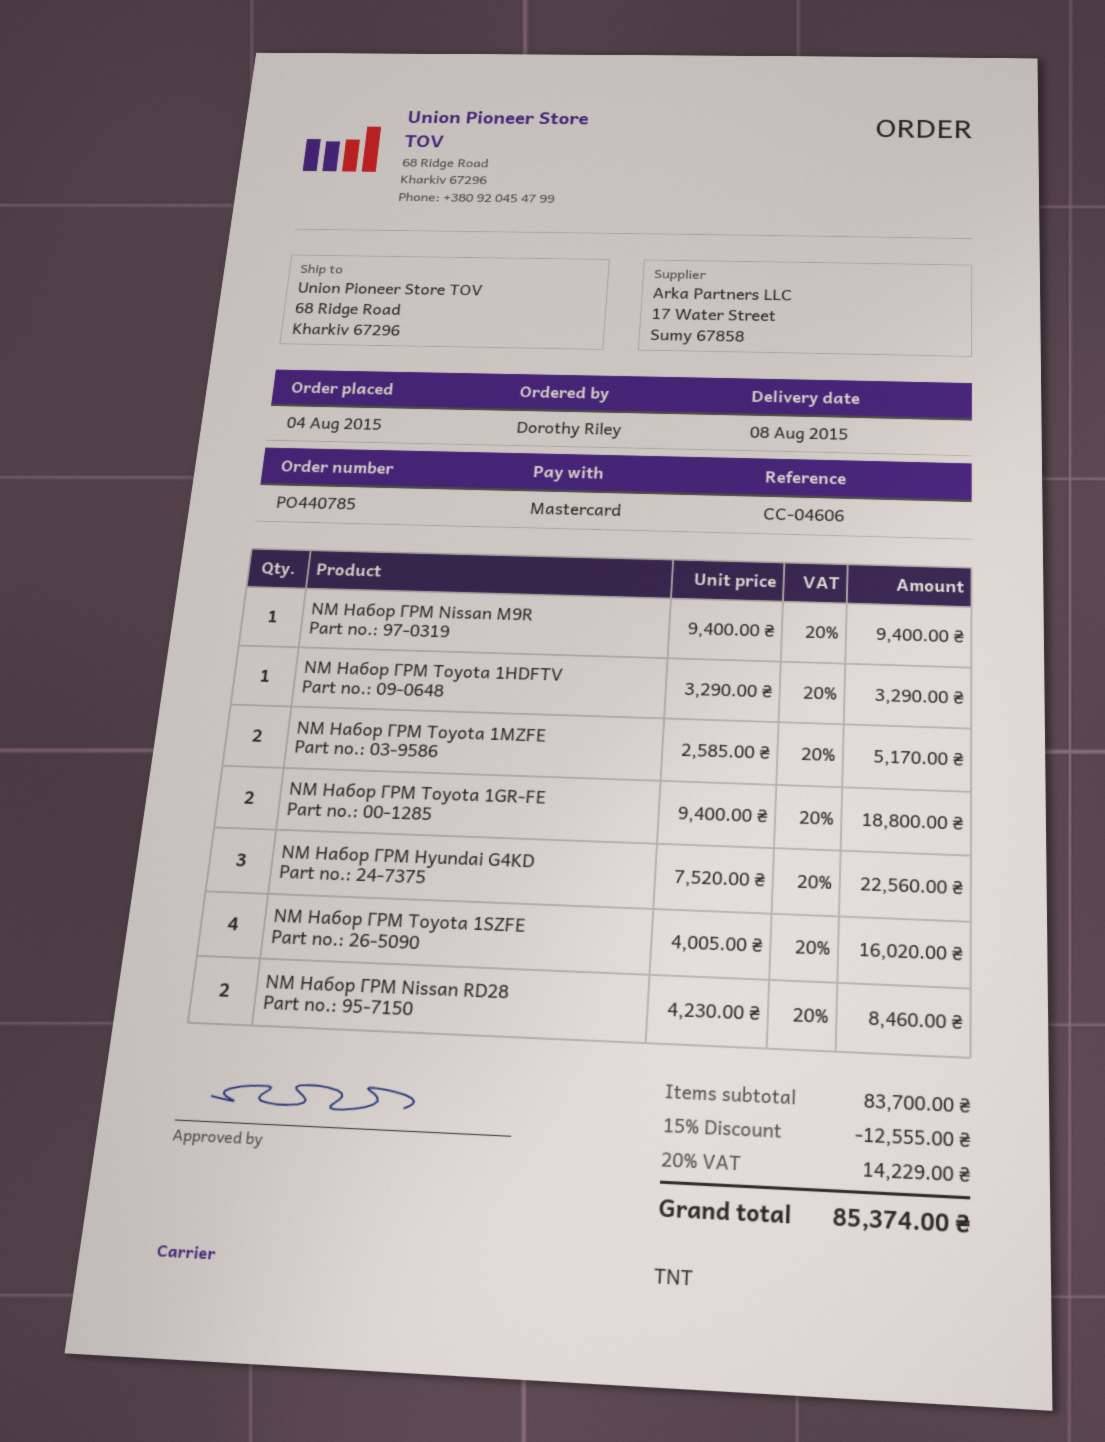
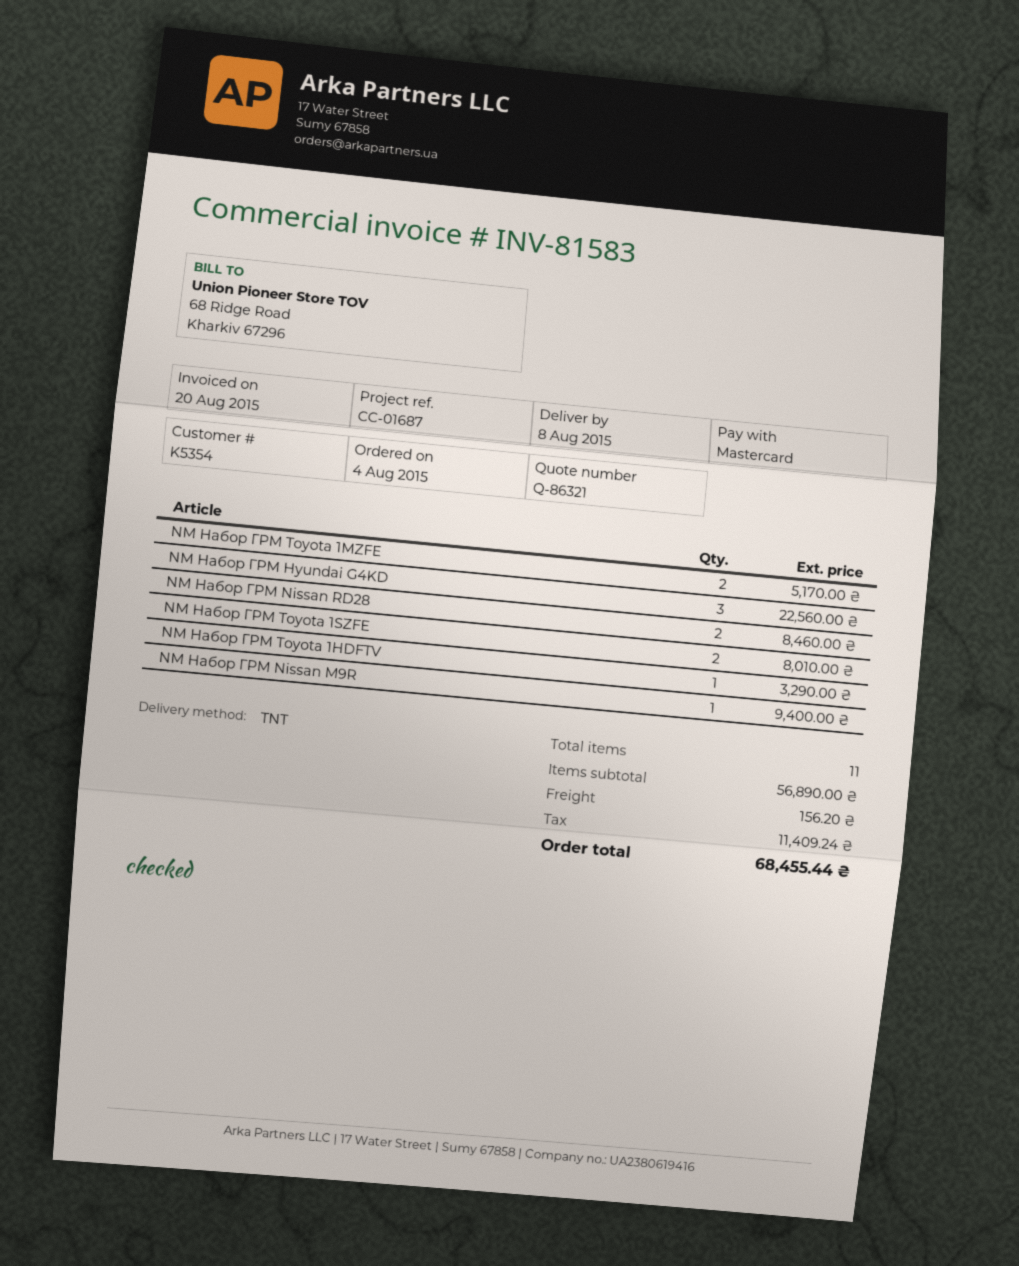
reference: CC-04606 -> CC-01687
NM Набор ГРМ Toyota 1GR-FE: 2 for 18800.00 -> none
NM Набор ГРМ Toyota 1SZFE: 4 for 16020.00 -> 2 for 8010.00
subtotal: 83700.00 -> 56890.00
discount: 15% = 12555.00 -> none
shipping: none -> 156.20
tax: 14229.00 -> 11409.24
total: 85374.00 -> 68455.44

